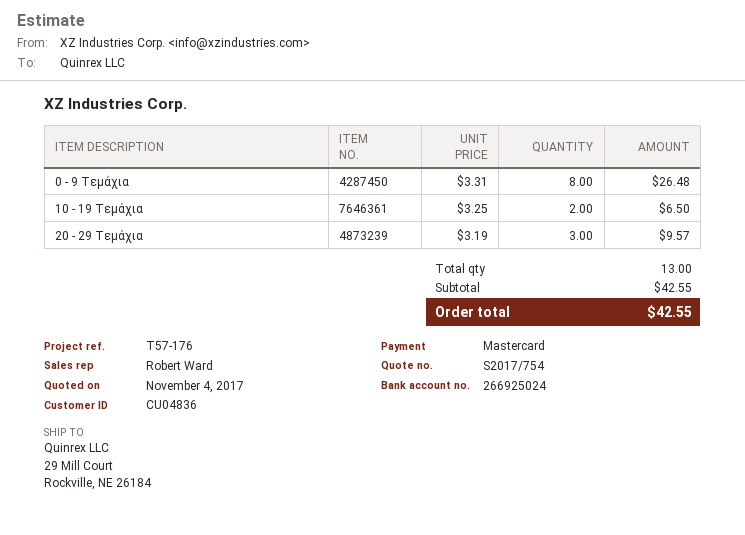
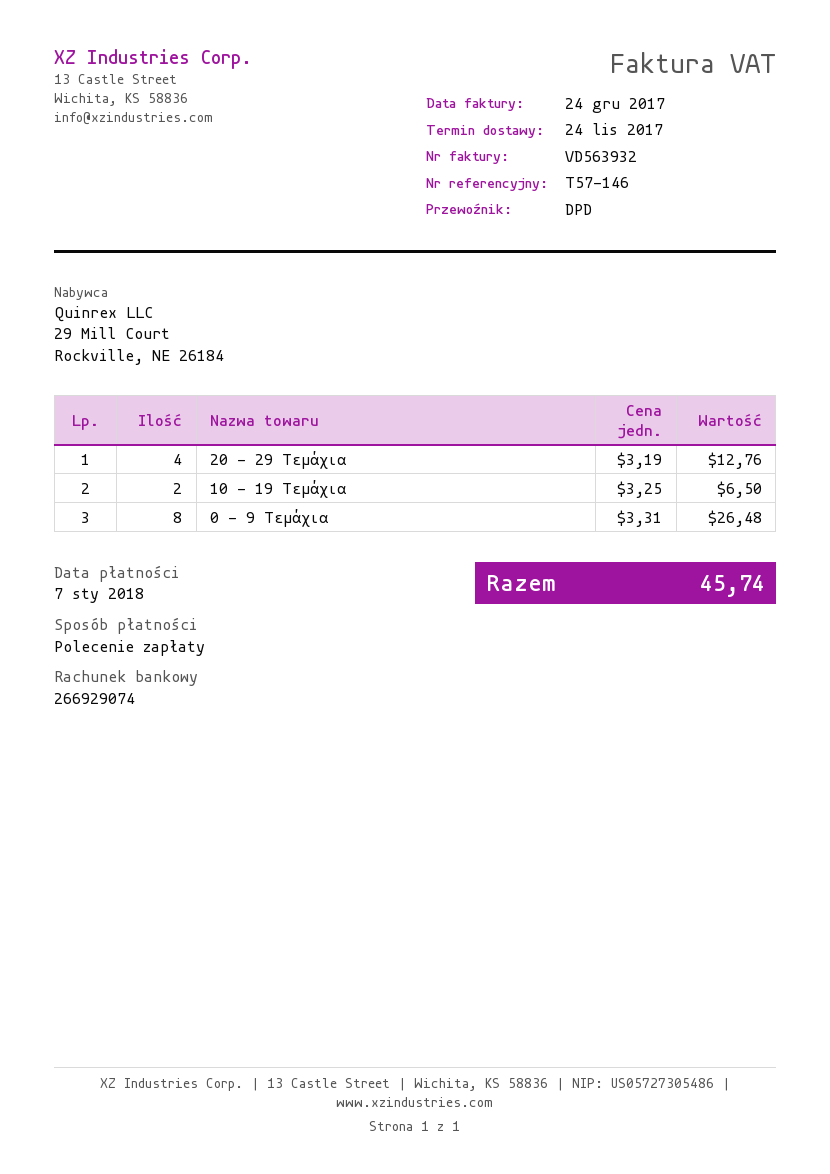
reference: T57-176 -> T57-146
payment method: Mastercard -> direct debit
bank account: 266925024 -> 266929074
20 - 29 Τεμάχια: 3 x 3.19 = 9.57 -> 4 x 3.19 = 12.76
total: 42.55 -> 45.74

